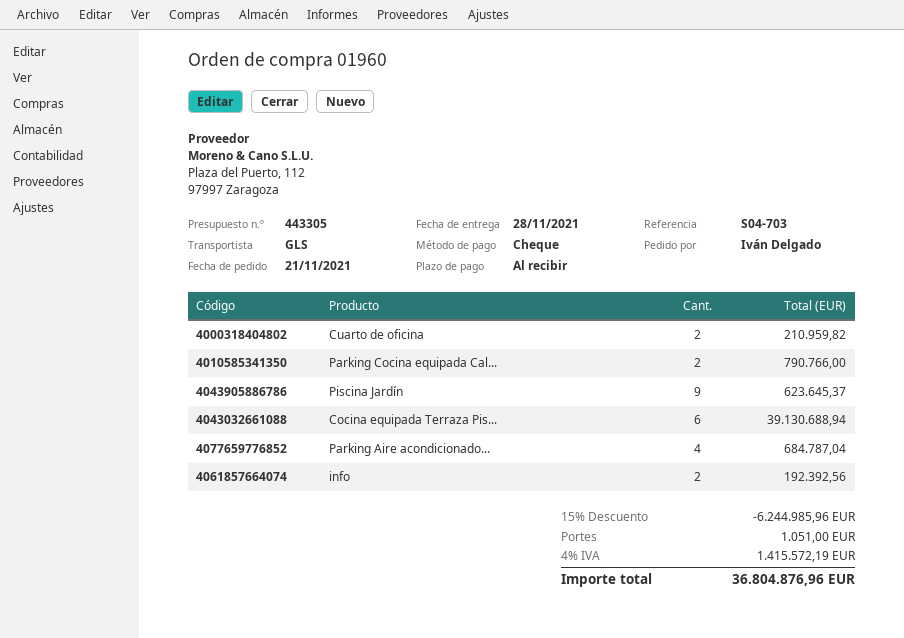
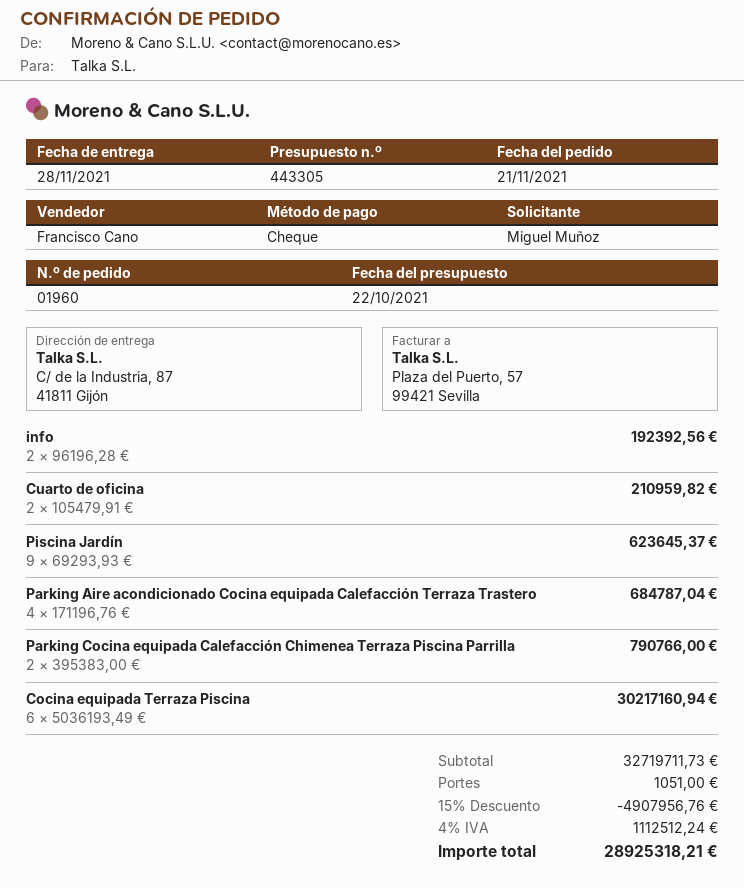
ordered by: Iván Delgado -> Miguel Muñoz
Cocina equipada Terraza Pis...: 6 for 39130688.94 -> 6 for 30217160.94
discount: 15% = 6244985.96 -> 15% = 4907956.76
tax: 4% = 1415572.19 -> 4% = 1112512.24
total: 36804876.96 -> 28925318.21

